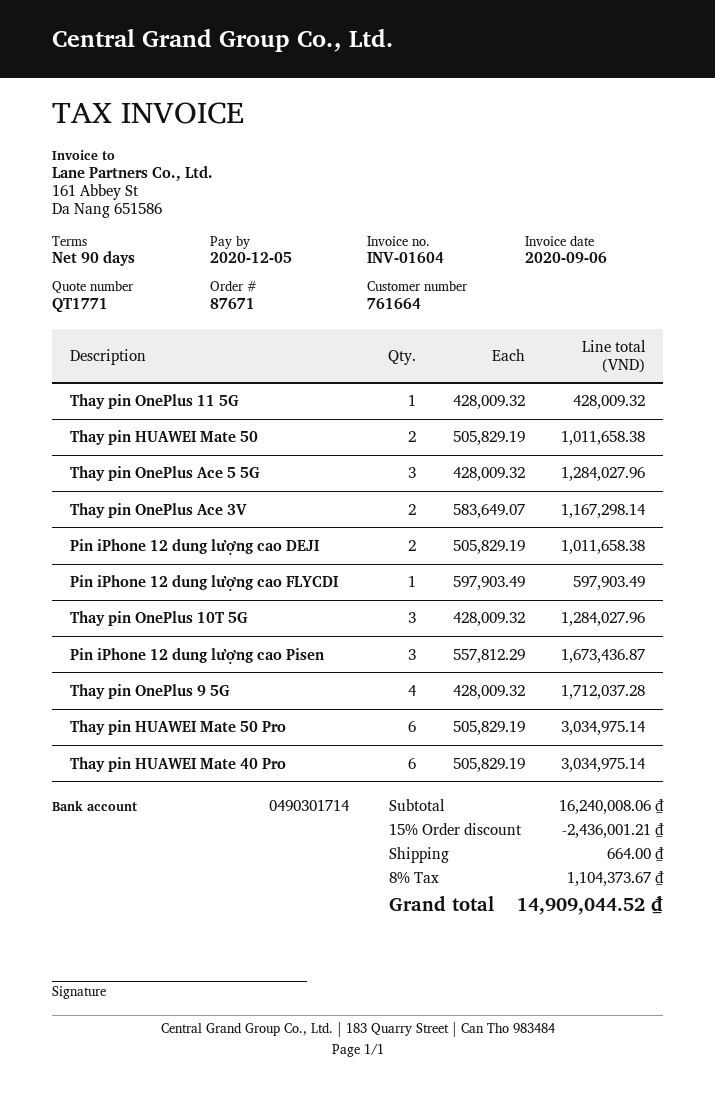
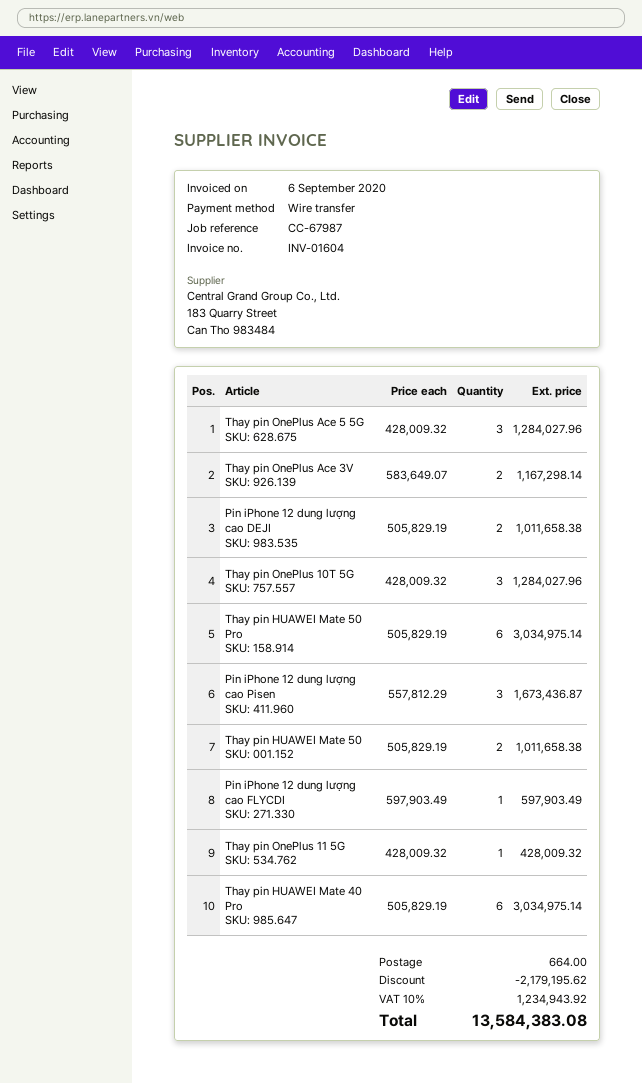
Thay pin OnePlus 9 5G: 4 x 428009.32 = 1712037.28 -> none
discount: 2436001.21 -> 2179195.62
tax: 8% = 1104373.67 -> 10% = 1234943.92
total: 14909044.52 -> 13584383.08

